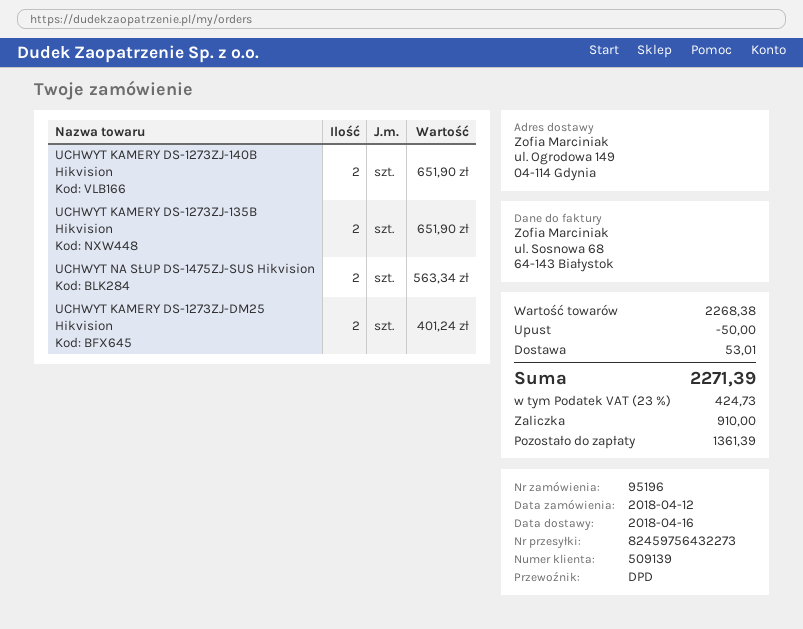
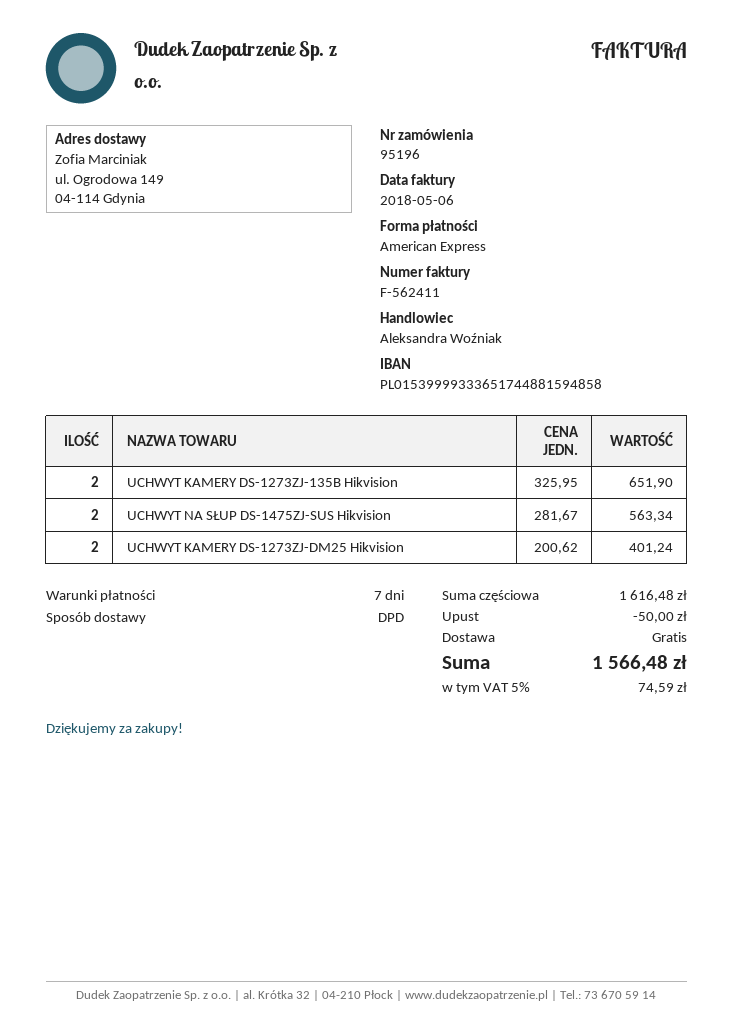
UCHWYT KAMERY DS-1273ZJ-140B Hikvision: 2 for 651.90 -> none
subtotal: 2268.38 -> 1616.48
shipping: 53.01 -> 0.00
tax: 23% = 424.73 -> 5% = 74.59
total: 2271.39 -> 1566.48

